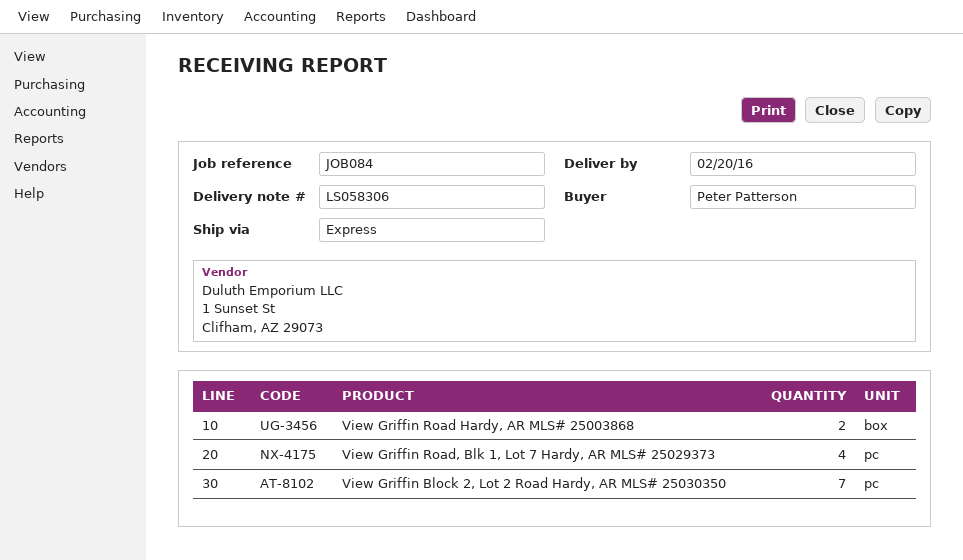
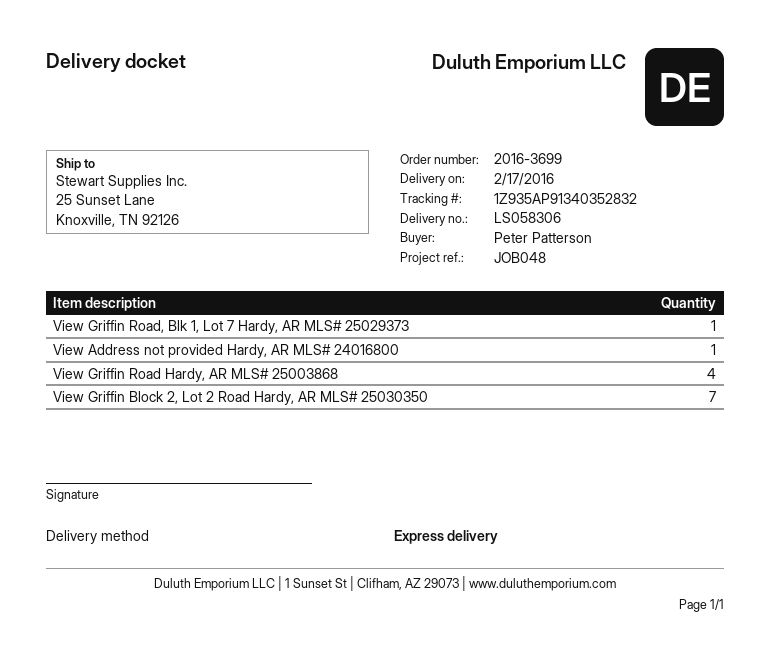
delivery date: 2016-02-20 -> 2016-02-17
reference: JOB084 -> JOB048
View Griffin Road Hardy, AR MLS# 25003868: 2 -> 4
View Griffin Road, Blk 1, Lot 7 Hardy, AR MLS# 25029373: 4 -> 1
View Address not provided Hardy, AR MLS# 24016800: none -> 1

